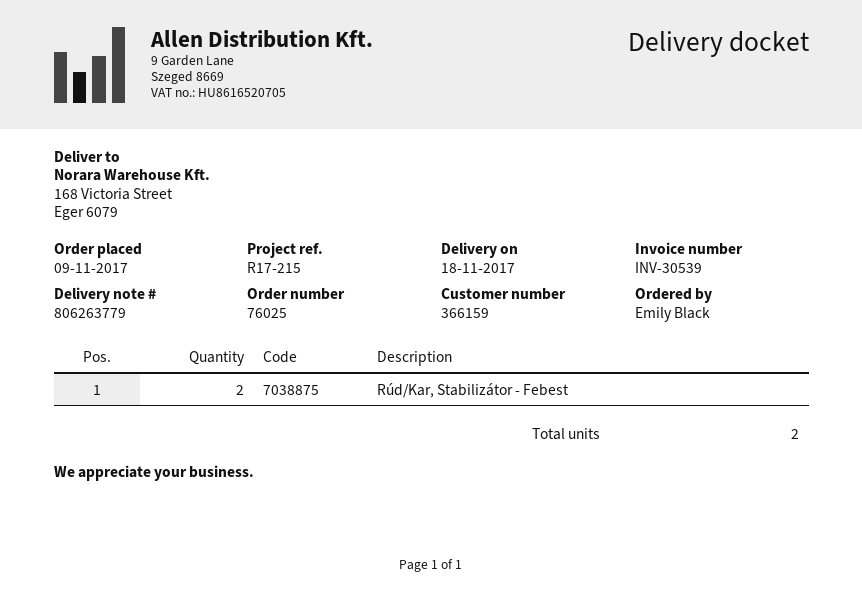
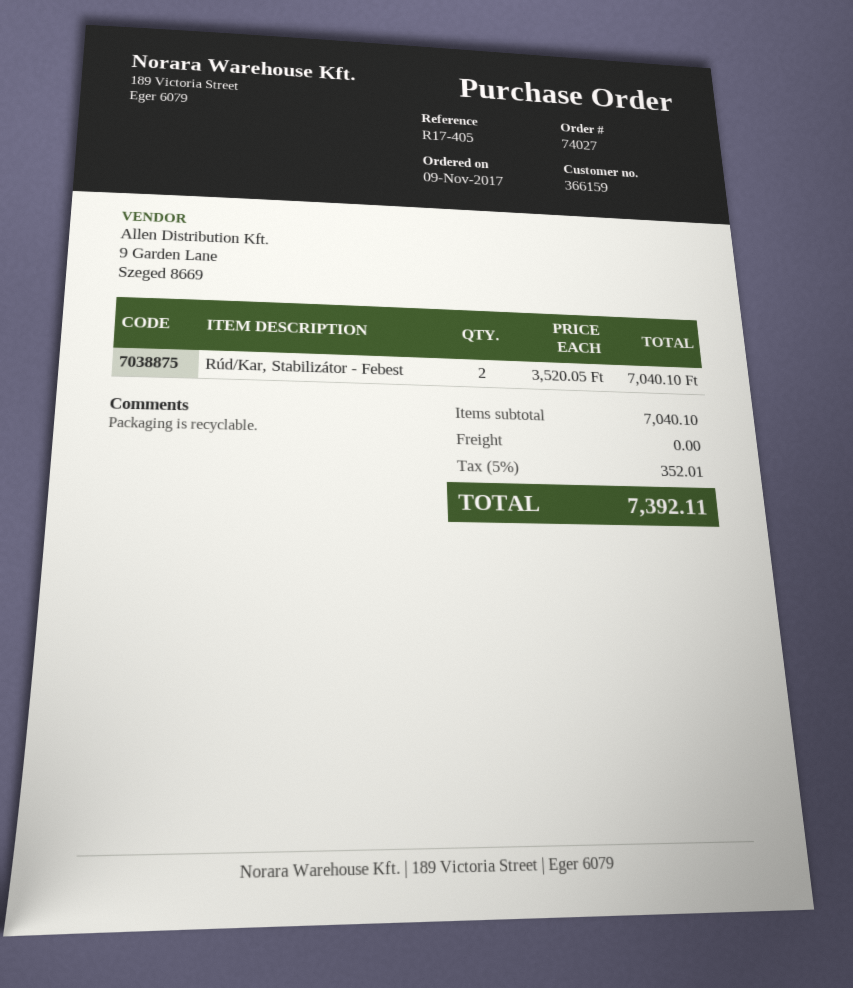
order number: 76025 -> 74027
reference: R17-215 -> R17-405

